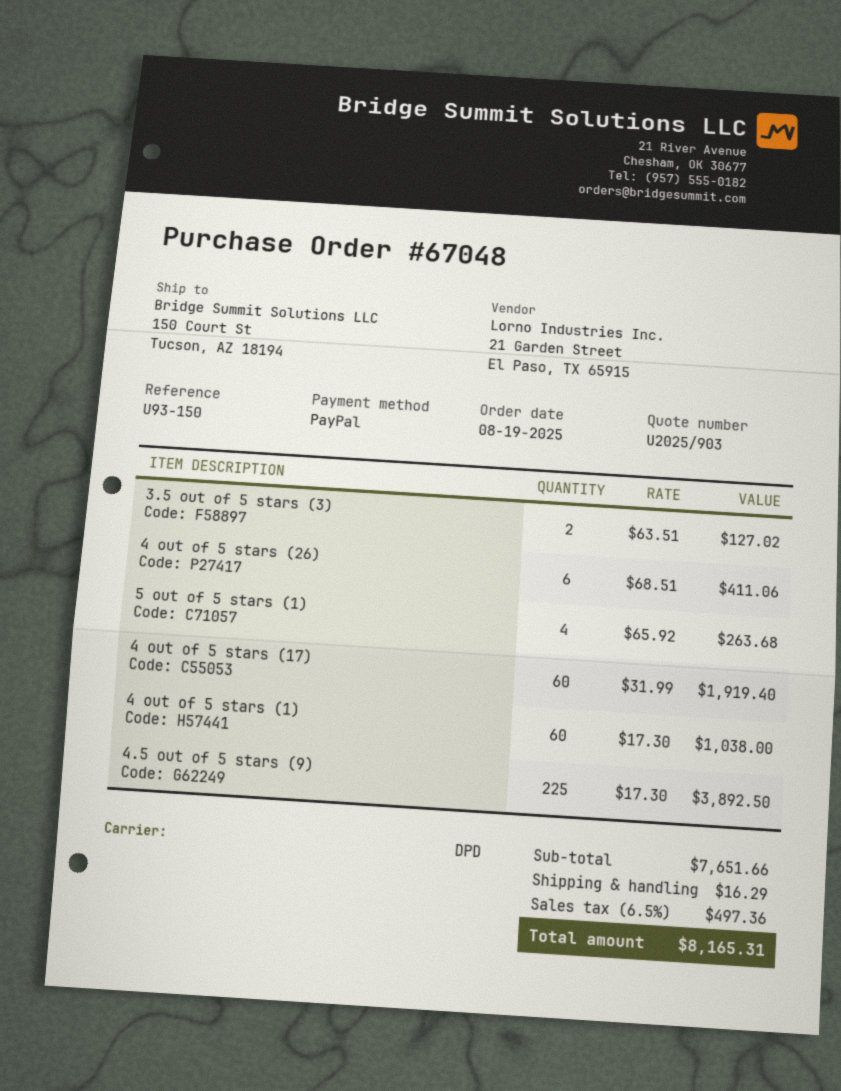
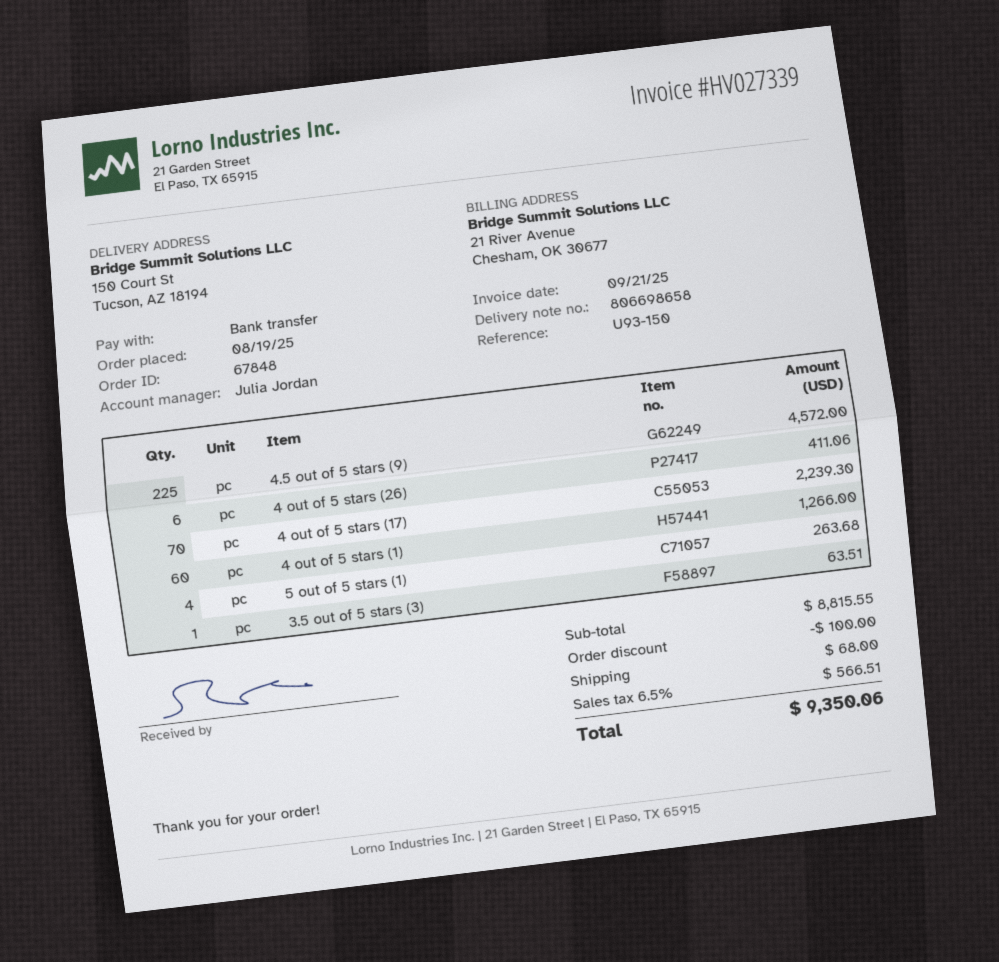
order number: 67048 -> 67848
payment method: PayPal -> bank transfer
3.5 out of 5 stars (3): 2 for 127.02 -> 1 for 63.51
4 out of 5 stars (17): 60 for 1919.40 -> 70 for 2239.30
4 out of 5 stars (1): 60 for 1038.00 -> 60 for 1266.00
4.5 out of 5 stars (9): 225 for 3892.50 -> 225 for 4572.00
subtotal: 7651.66 -> 8815.55
discount: none -> 100.00
shipping: 16.29 -> 68.00
tax: 6.5% = 497.36 -> 6.5% = 566.51
total: 8165.31 -> 9350.06

